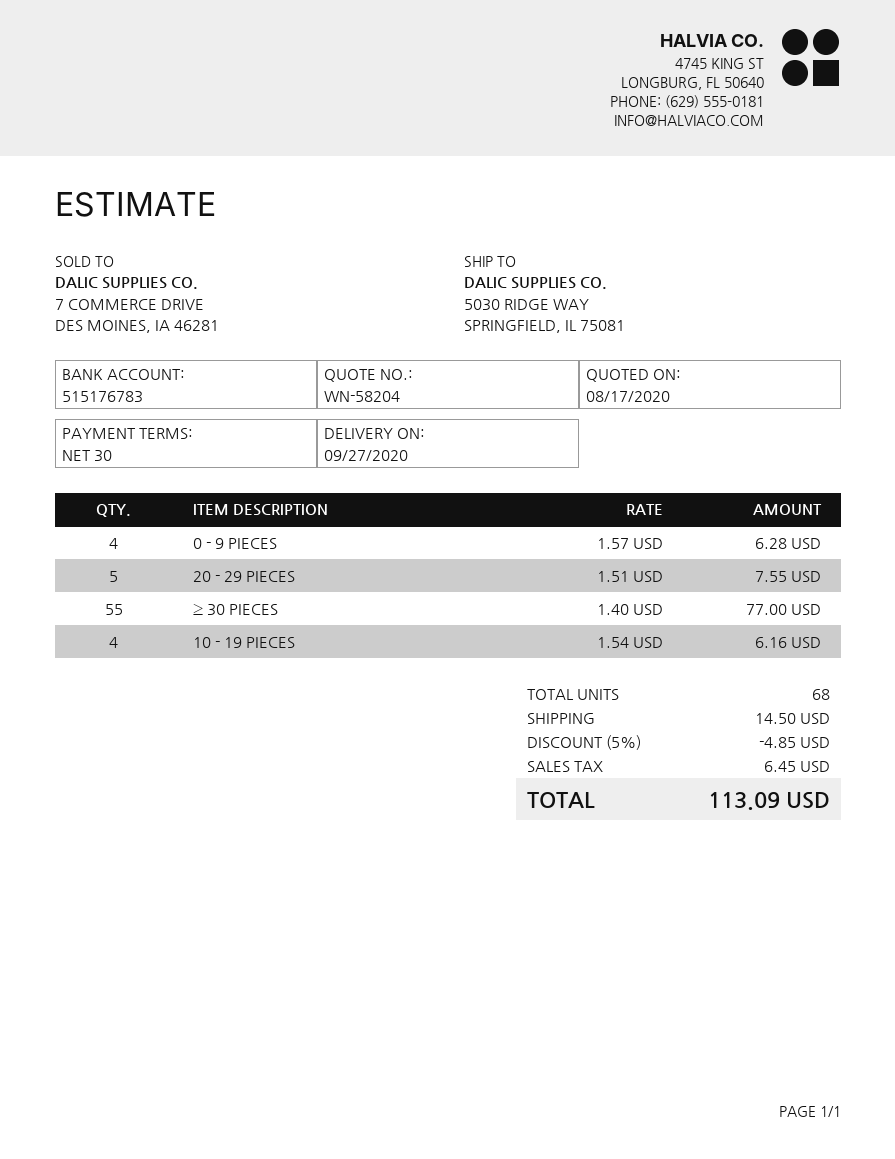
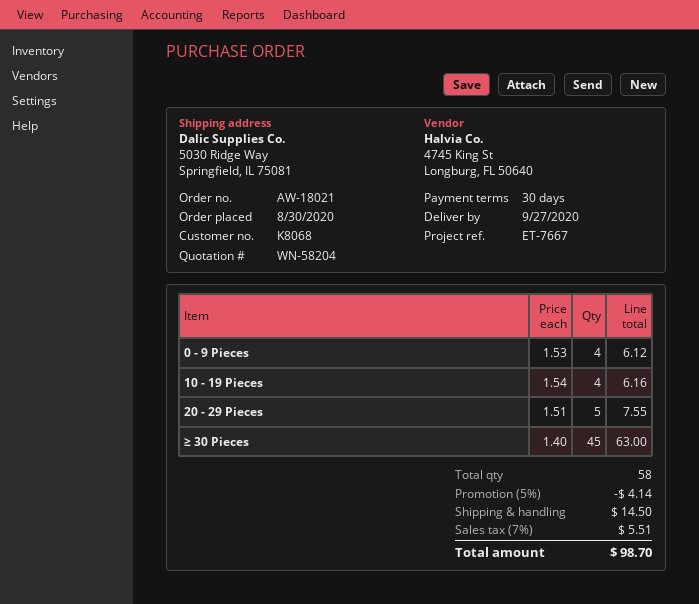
0 - 9 PIECES: 4 x 1.57 = 6.28 -> 4 x 1.53 = 6.12
≥ 30 PIECES: 55 x 1.40 = 77.00 -> 45 x 1.40 = 63.00
total quantity: 68 -> 58
discount: 5% = 4.85 -> 5% = 4.14
tax: 6.45 -> 5.51
total: 113.09 -> 98.70

